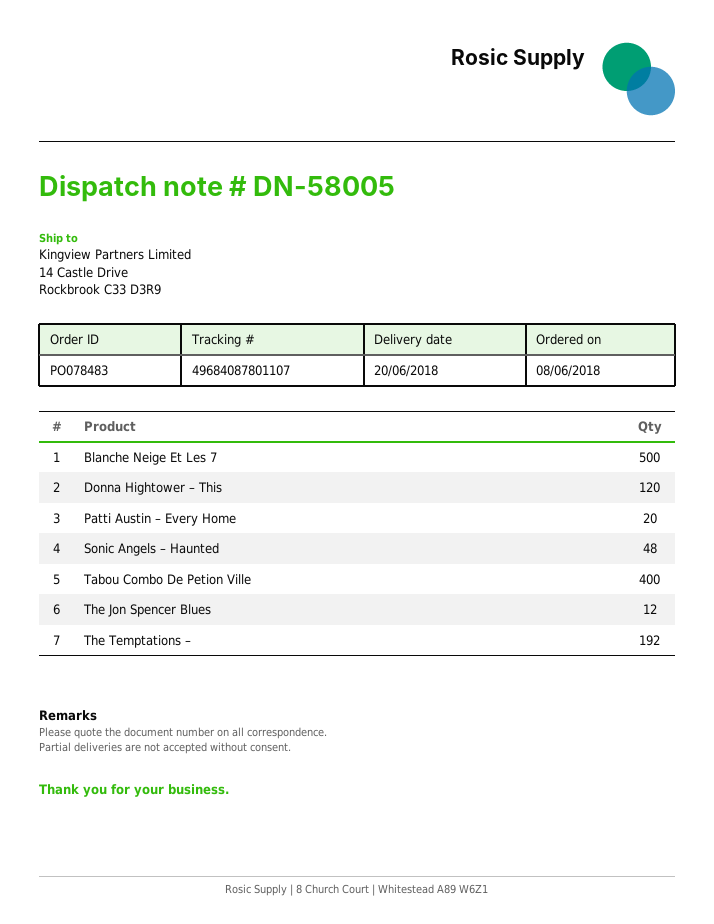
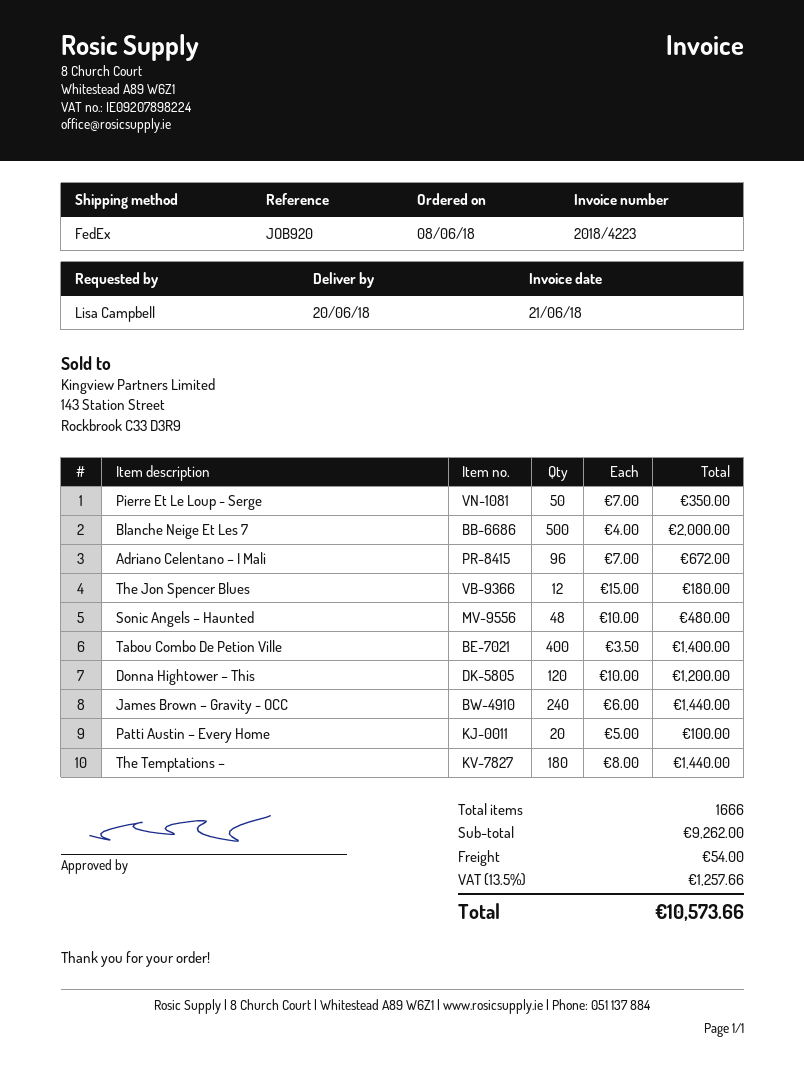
The Temptations –: 192 -> 180
Pierre Et Le Loup - Serge: none -> 50
Adriano Celentano – I Mali: none -> 96
James Brown – Gravity - OCC: none -> 240

